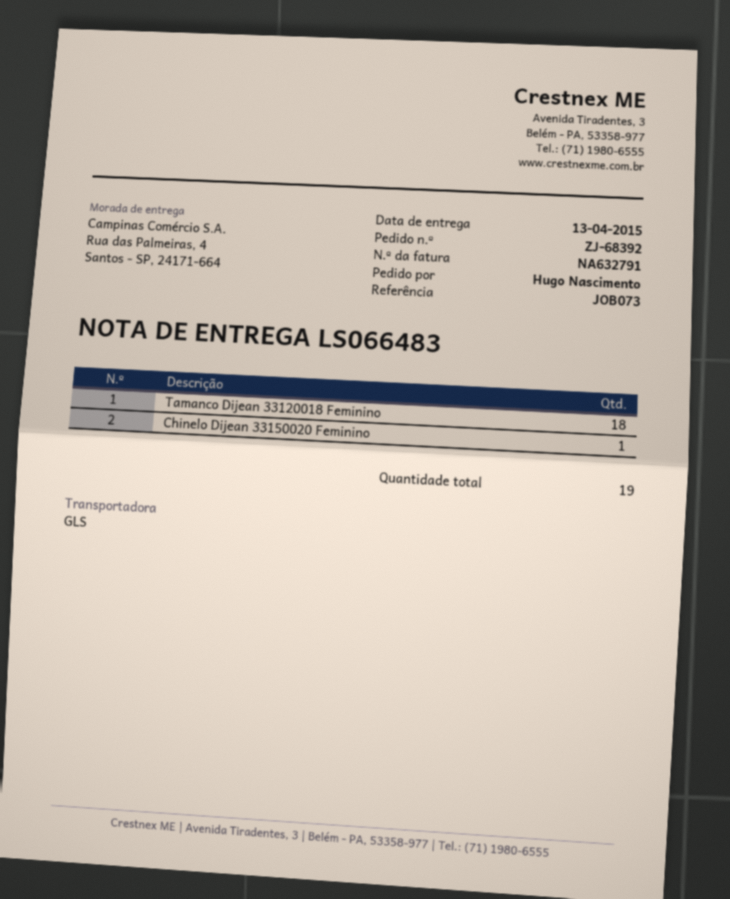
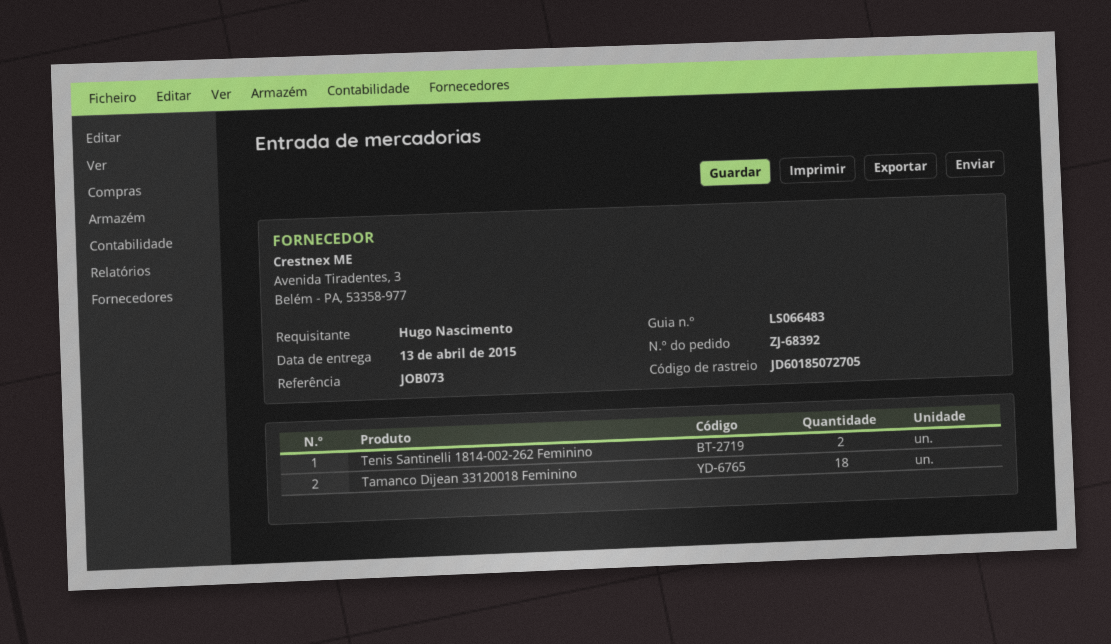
Chinelo Dijean 33150020 Feminino: 1 -> none
Tenis Santinelli 1814-002-262 Feminino: none -> 2

